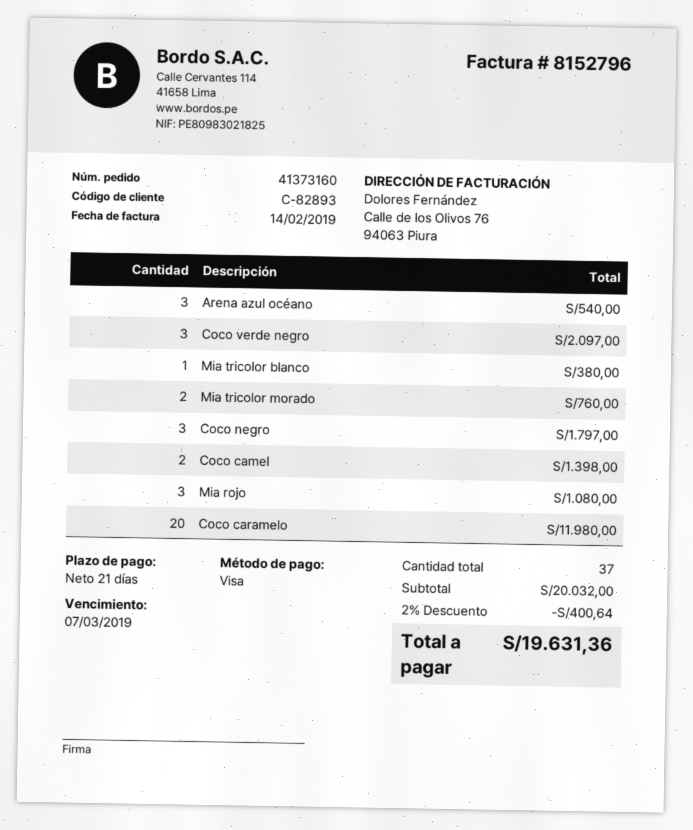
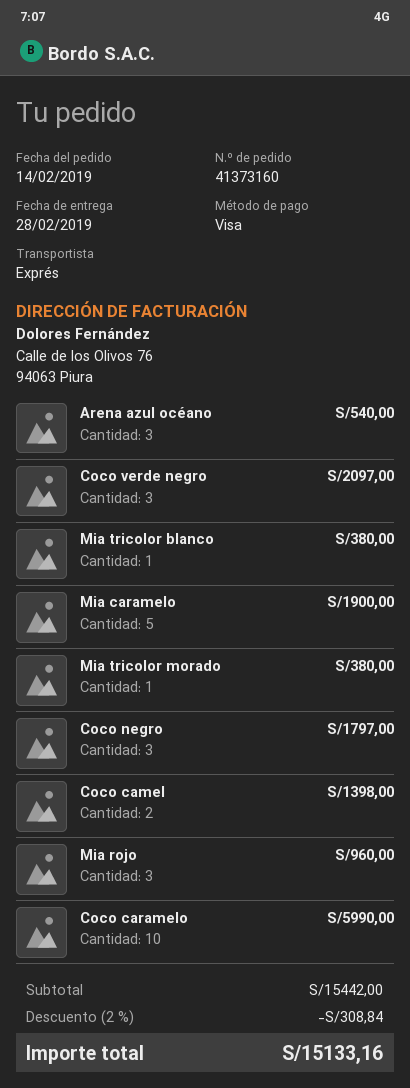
Mia tricolor morado: 2 for 760.00 -> 1 for 380.00
Mia rojo: 3 for 1080.00 -> 3 for 960.00
Coco caramelo: 20 for 11980.00 -> 10 for 5990.00
Mia caramelo: none -> 5 for 1900.00
subtotal: 20032.00 -> 15442.00
discount: 2% = 400.64 -> 2% = 308.84
total: 19631.36 -> 15133.16

